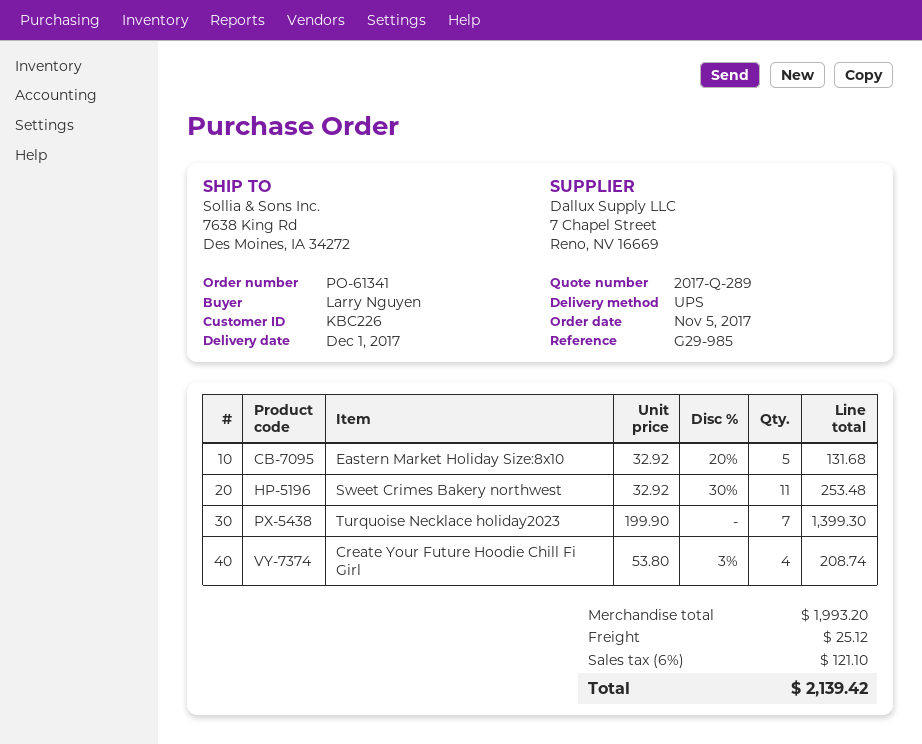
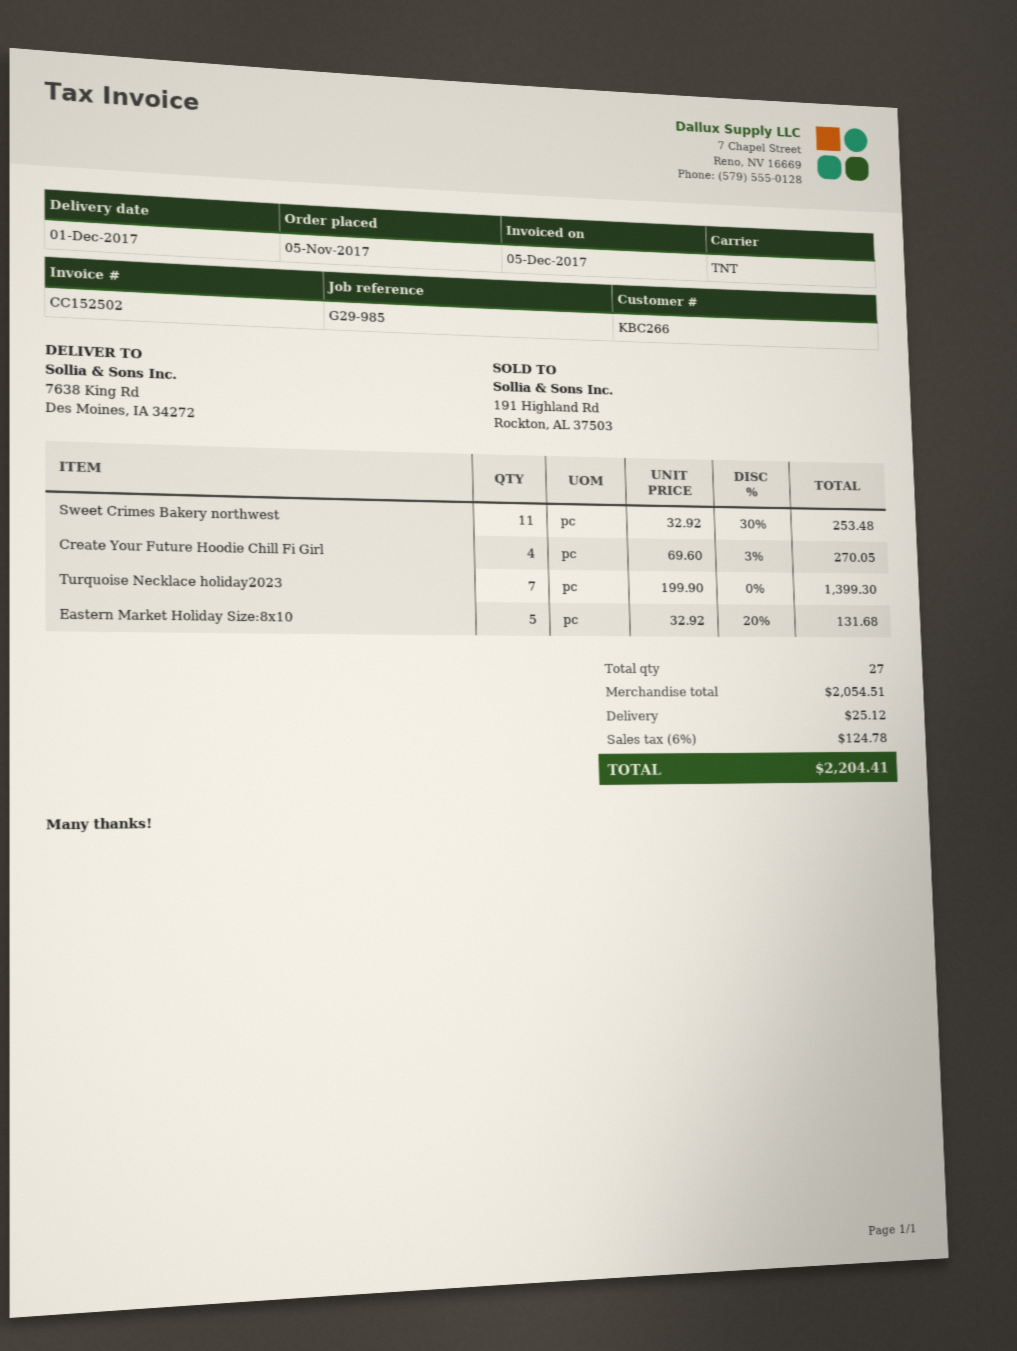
customer number: KBC226 -> KBC266
shipping method: UPS -> TNT
Create Your Future Hoodie Chill Fi Girl: 4 x 53.80 - 3% = 208.74 -> 4 x 69.60 - 3% = 270.05
subtotal: 1993.20 -> 2054.51
tax: 6% = 121.10 -> 6% = 124.78
total: 2139.42 -> 2204.41

